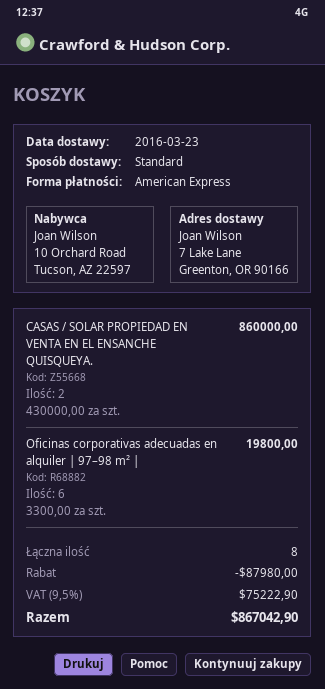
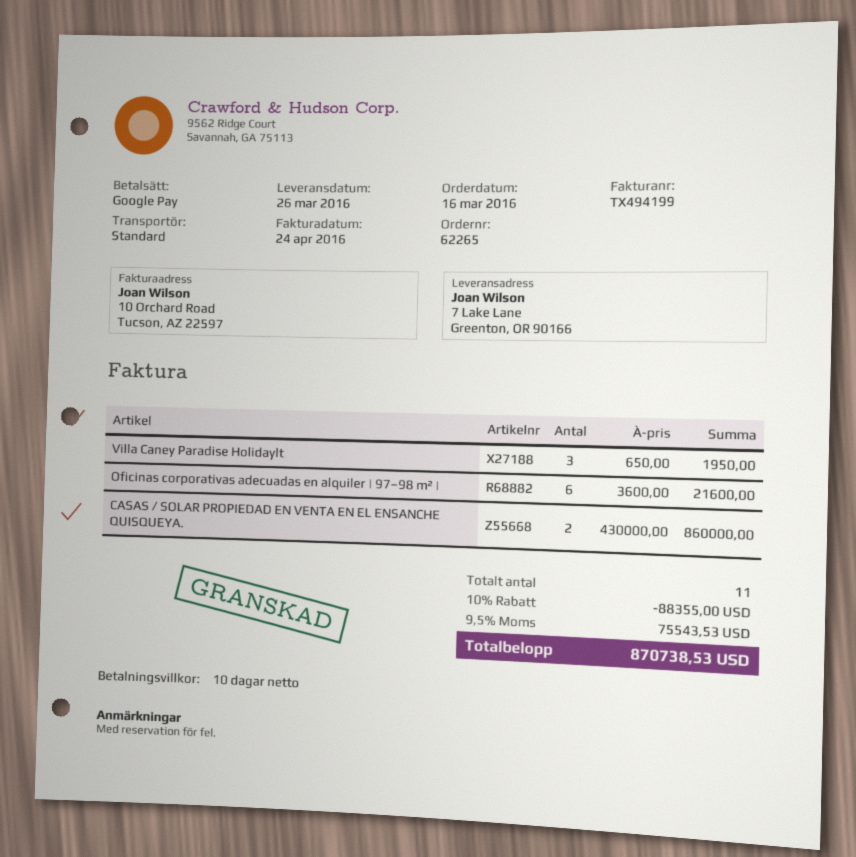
delivery date: 2016-03-23 -> 2016-03-26
payment method: American Express -> Google Pay
Oficinas corporativas adecuadas en alquiler | 97–98 m² |: 6 x 3300.00 = 19800.00 -> 6 x 3600.00 = 21600.00
Villa Caney Paradise Holidaylt: none -> 3 x 650.00 = 1950.00
total quantity: 8 -> 11
discount: 87980.00 -> 88355.00
tax: 9.5% = 75222.90 -> 9.5% = 75543.53
total: 867042.90 -> 870738.53

